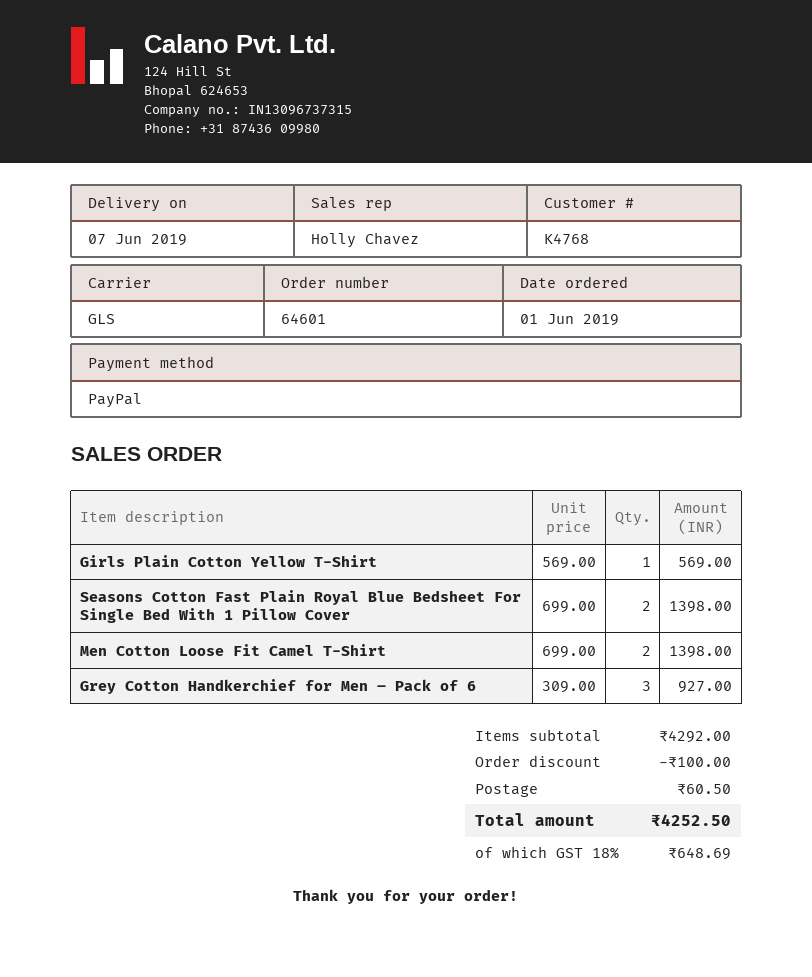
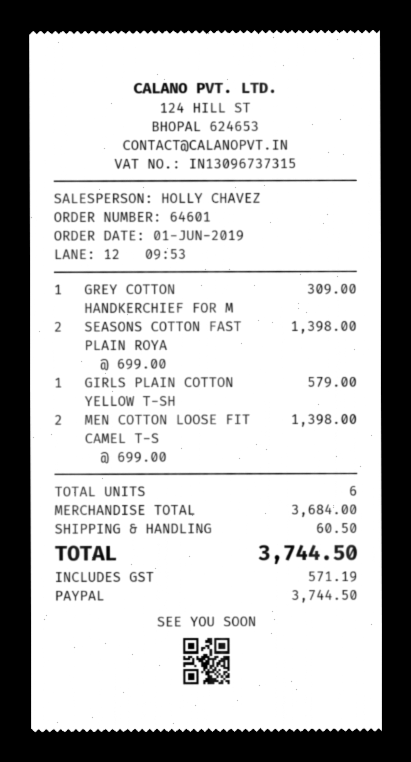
Girls Plain Cotton Yellow T-Shirt: 1 x 569.00 = 569.00 -> 1 x 579.00 = 579.00
Grey Cotton Handkerchief for Men – Pack of 6: 3 x 309.00 = 927.00 -> 1 x 309.00 = 309.00
subtotal: 4292.00 -> 3684.00
discount: 100.00 -> none
tax: 648.69 -> 571.19
total: 4252.50 -> 3744.50

